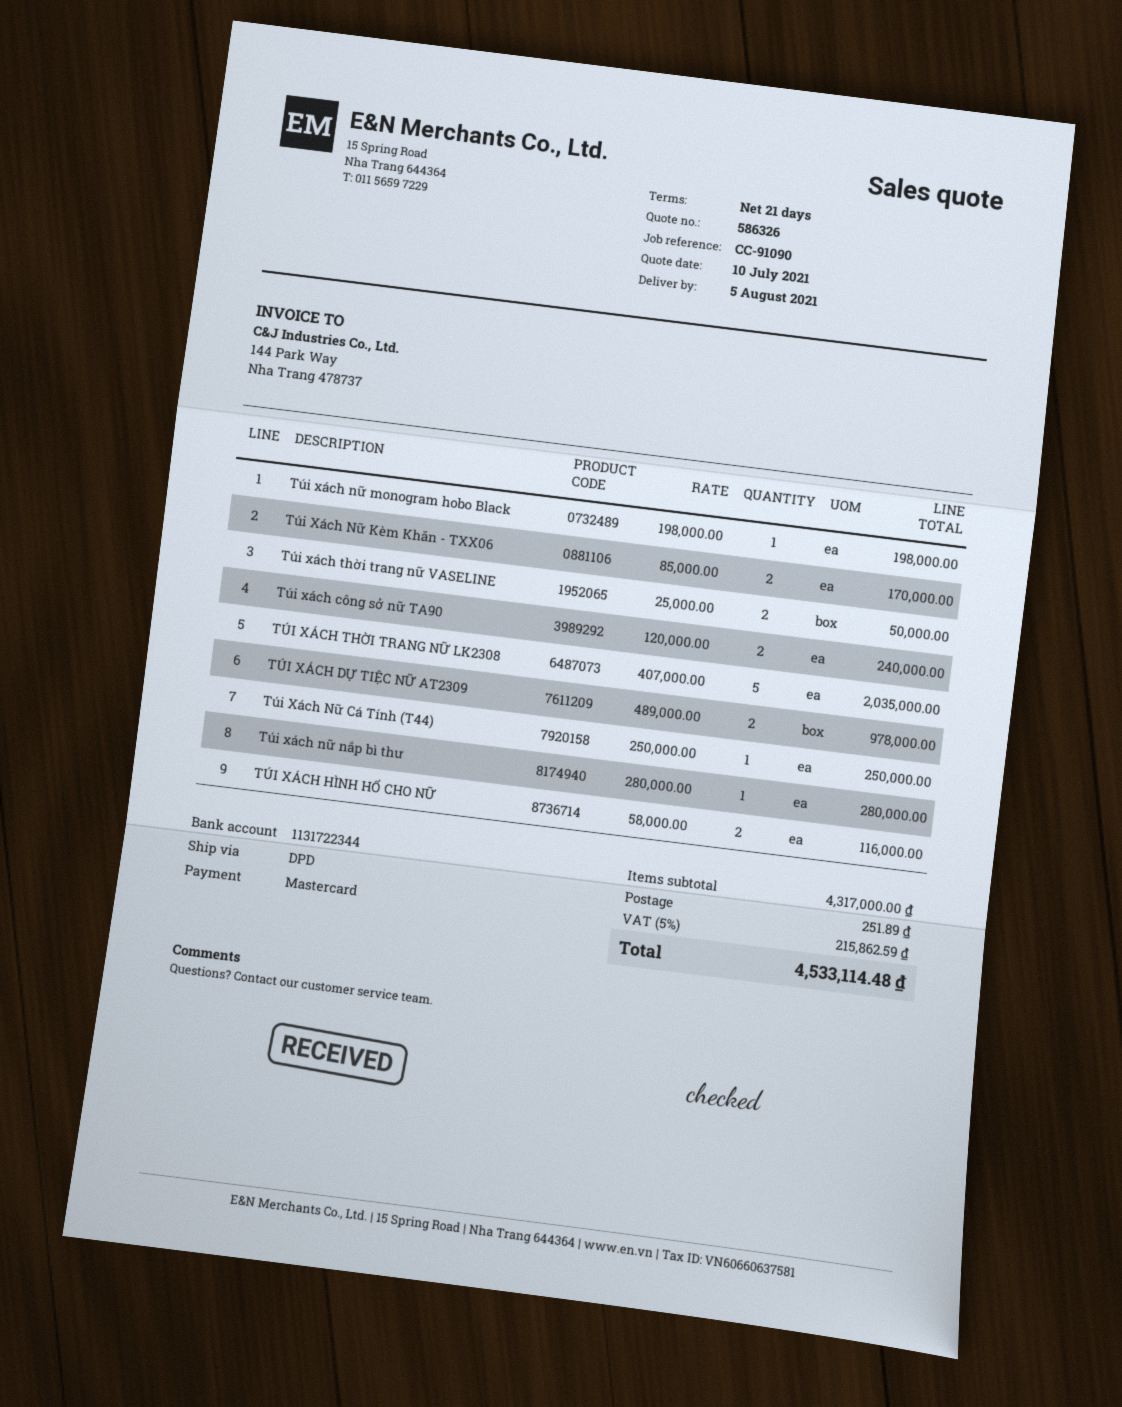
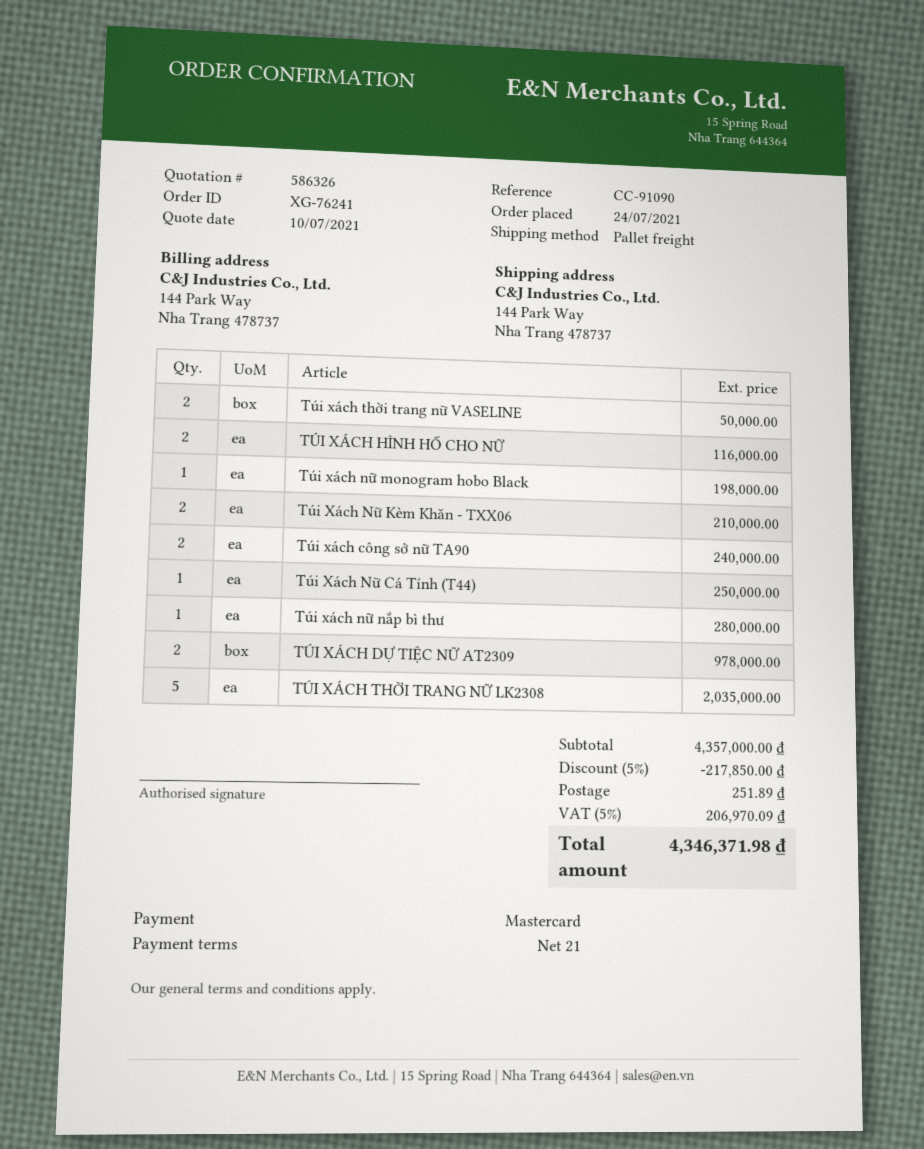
shipping method: DPD -> pallet freight
Túi Xách Nữ Kèm Khăn - TXX06: 2 for 170000.00 -> 2 for 210000.00
subtotal: 4317000.00 -> 4357000.00
discount: none -> 5% = 217850.00
tax: 5% = 215862.59 -> 5% = 206970.09
total: 4533114.48 -> 4346371.98

